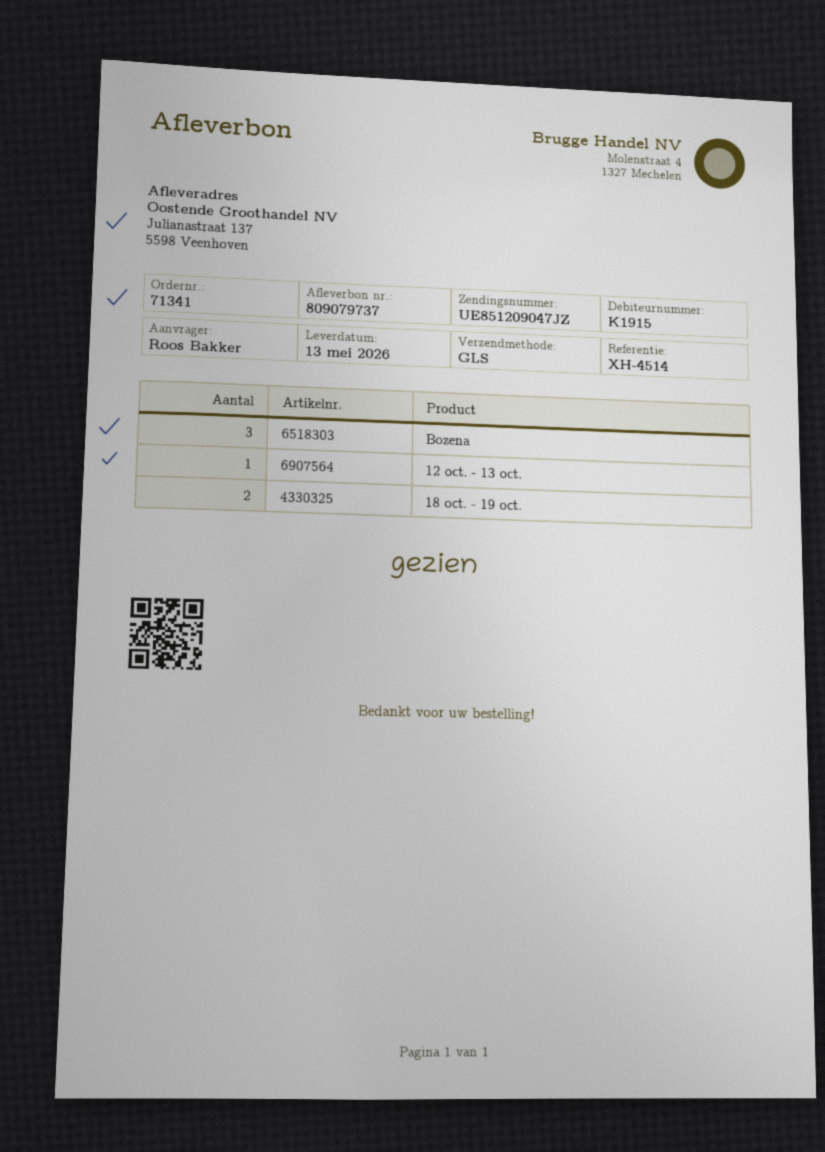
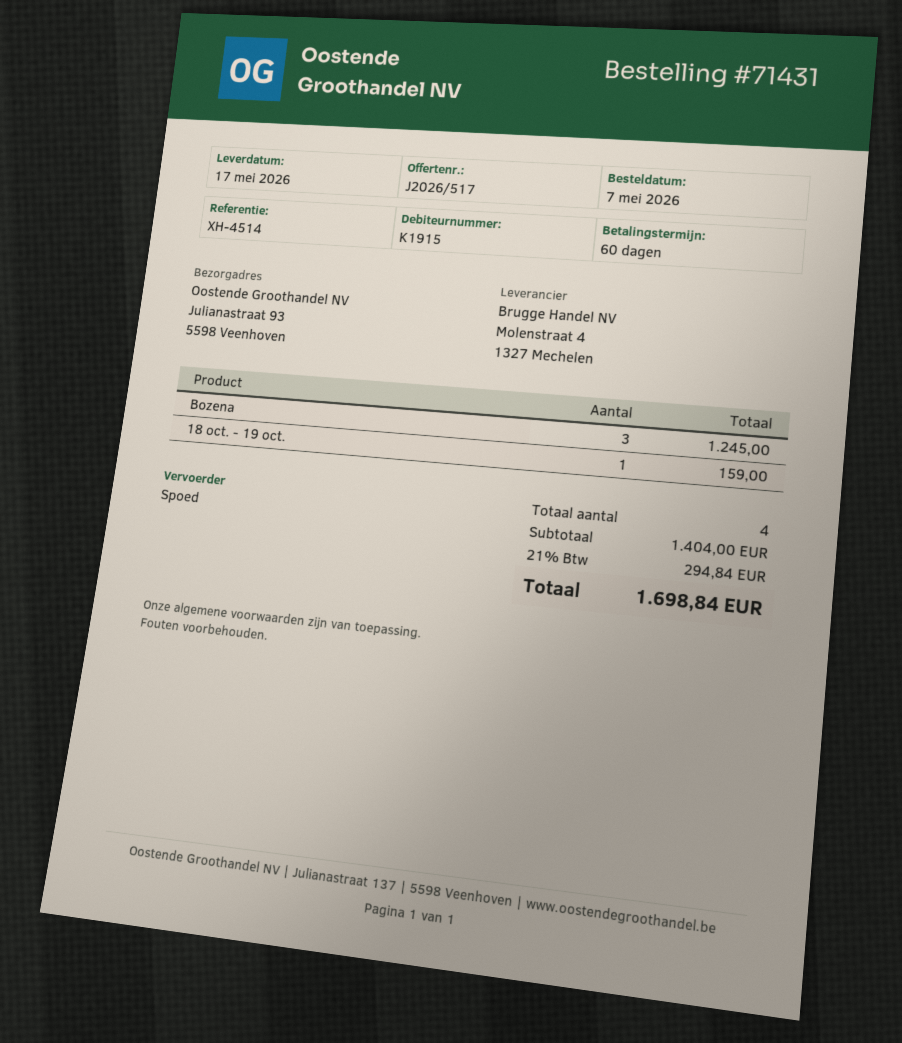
order number: 71341 -> 71431
delivery date: 2026-05-13 -> 2026-05-17
shipping method: GLS -> express
ship to: Julianastraat 137, 5598 Veenhoven -> Julianastraat 93, 5598 Veenhoven
12 oct. - 13 oct.: 1 -> none
18 oct. - 19 oct.: 2 -> 1

